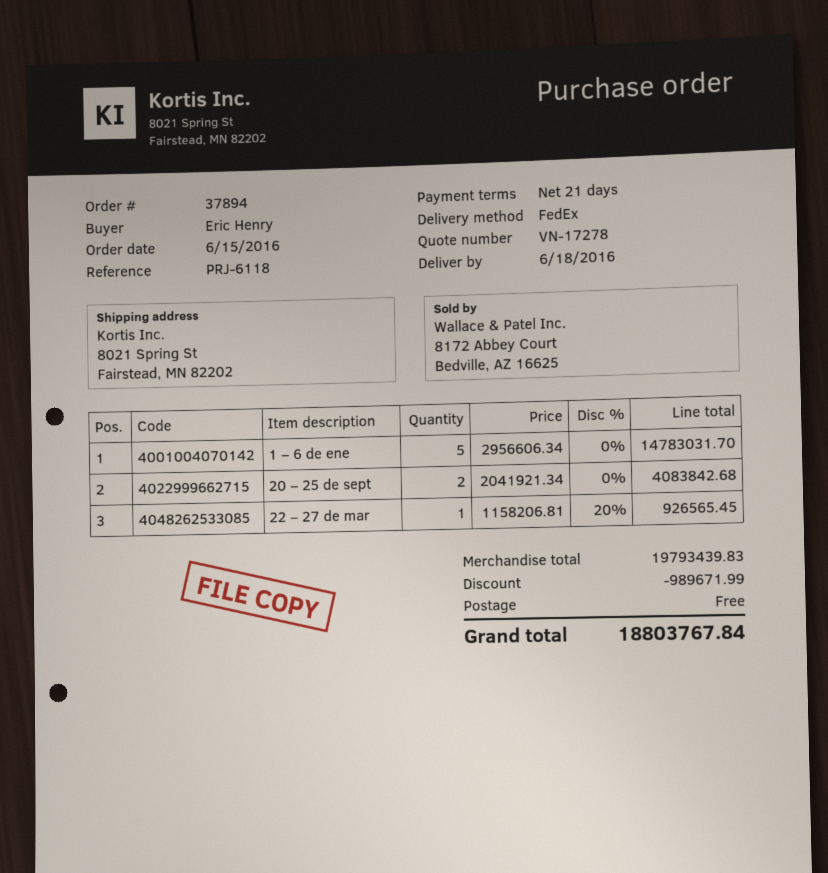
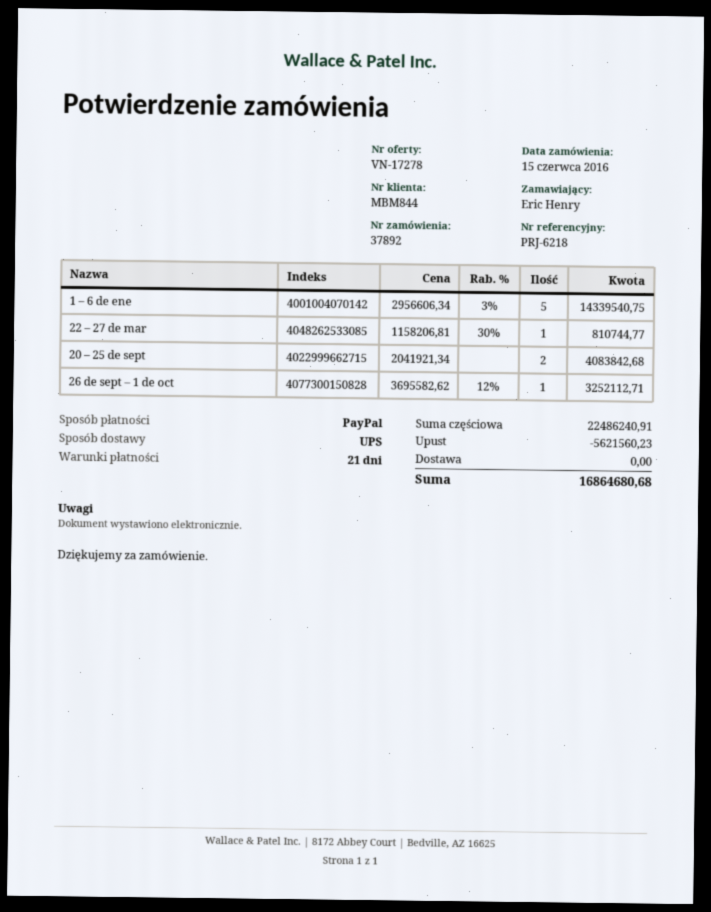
order number: 37894 -> 37892
reference: PRJ-6118 -> PRJ-6218
shipping method: FedEx -> UPS
1 – 6 de ene: 5 x 2956606.34 = 14783031.70 -> 5 x 2956606.34 - 3% = 14339540.75
22 – 27 de mar: 1 x 1158206.81 - 20% = 926565.45 -> 1 x 1158206.81 - 30% = 810744.77
26 de sept – 1 de oct: none -> 1 x 3695582.62 - 12% = 3252112.71
subtotal: 19793439.83 -> 22486240.91
discount: 989671.99 -> 5621560.23
total: 18803767.84 -> 16864680.68

